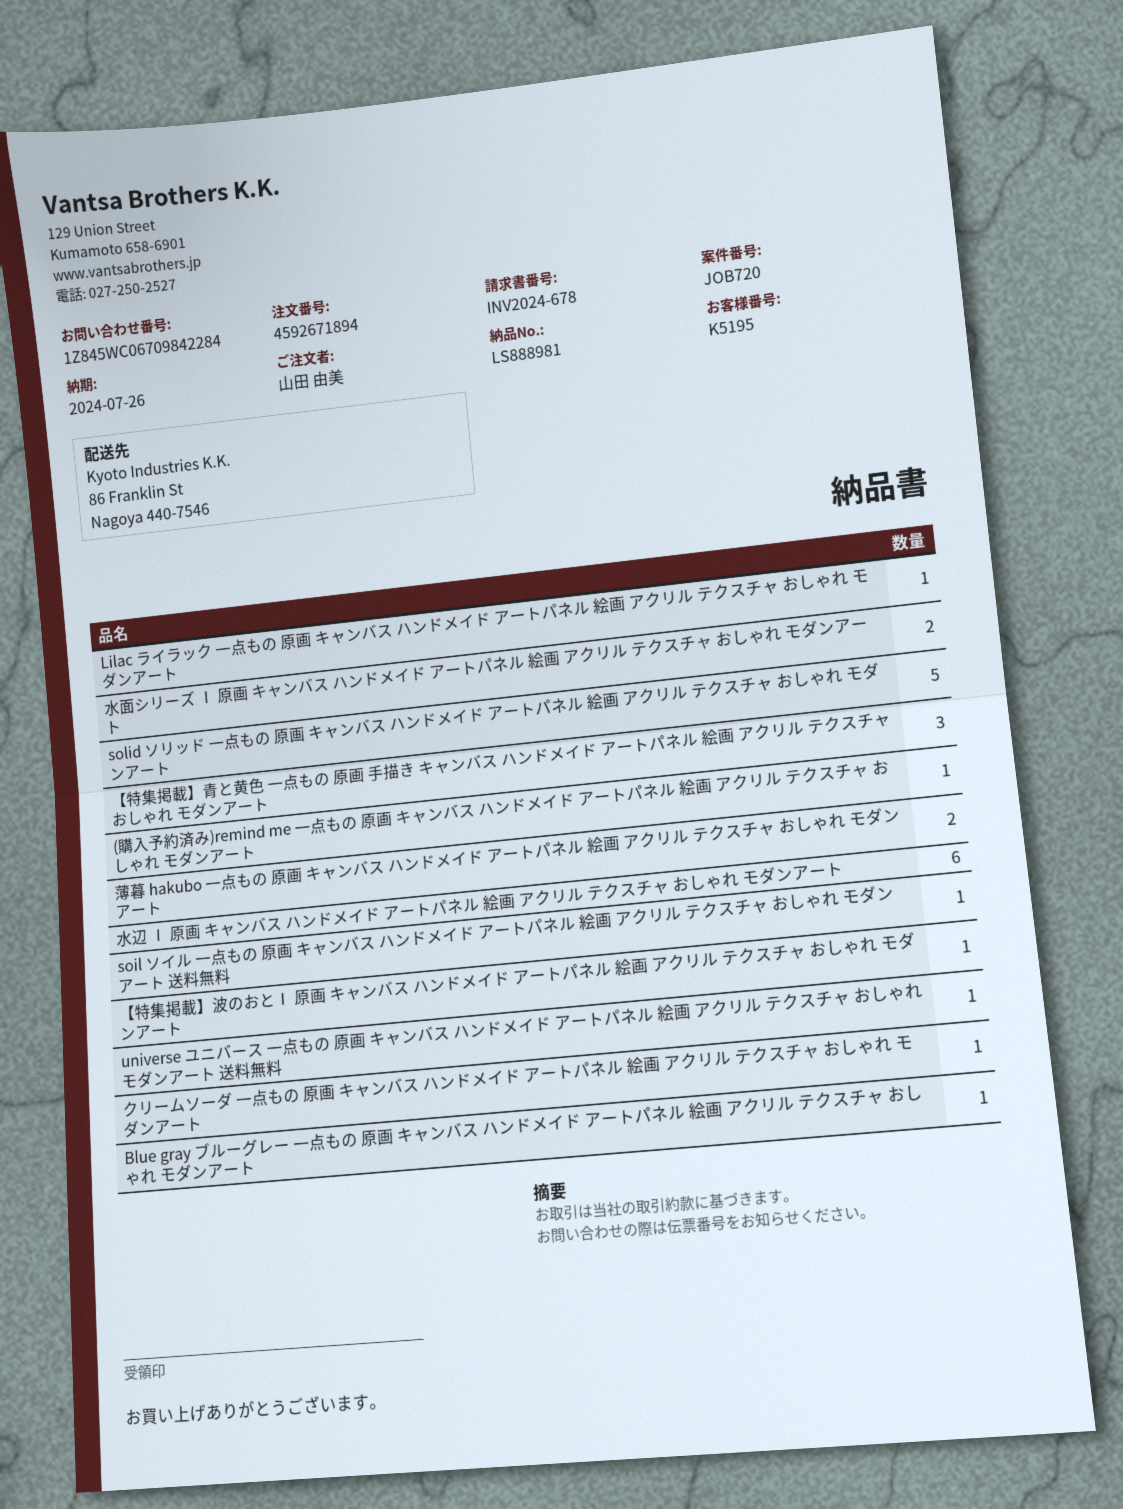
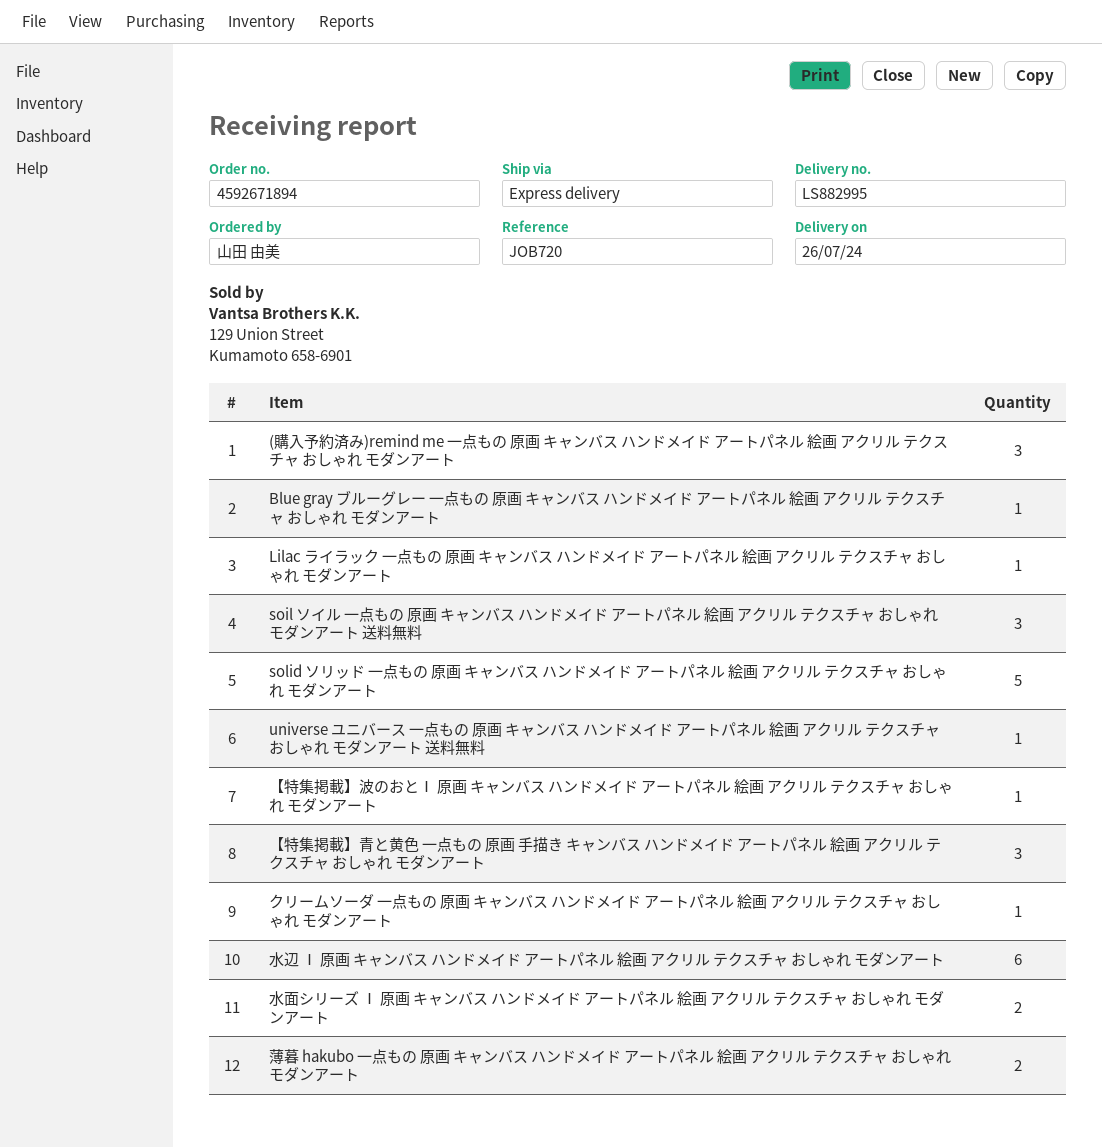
delivery note number: LS888981 -> LS882995
(購入予約済み)remind me 一点もの 原画 キャンバス ハンドメイド アートパネル 絵画 アクリル テクスチャ おしゃれ モダンアート: 1 -> 3
soil ソイル 一点もの 原画 キャンバス ハンドメイド アートパネル 絵画 アクリル テクスチャ おしゃれ モダンアート 送料無料: 1 -> 3

